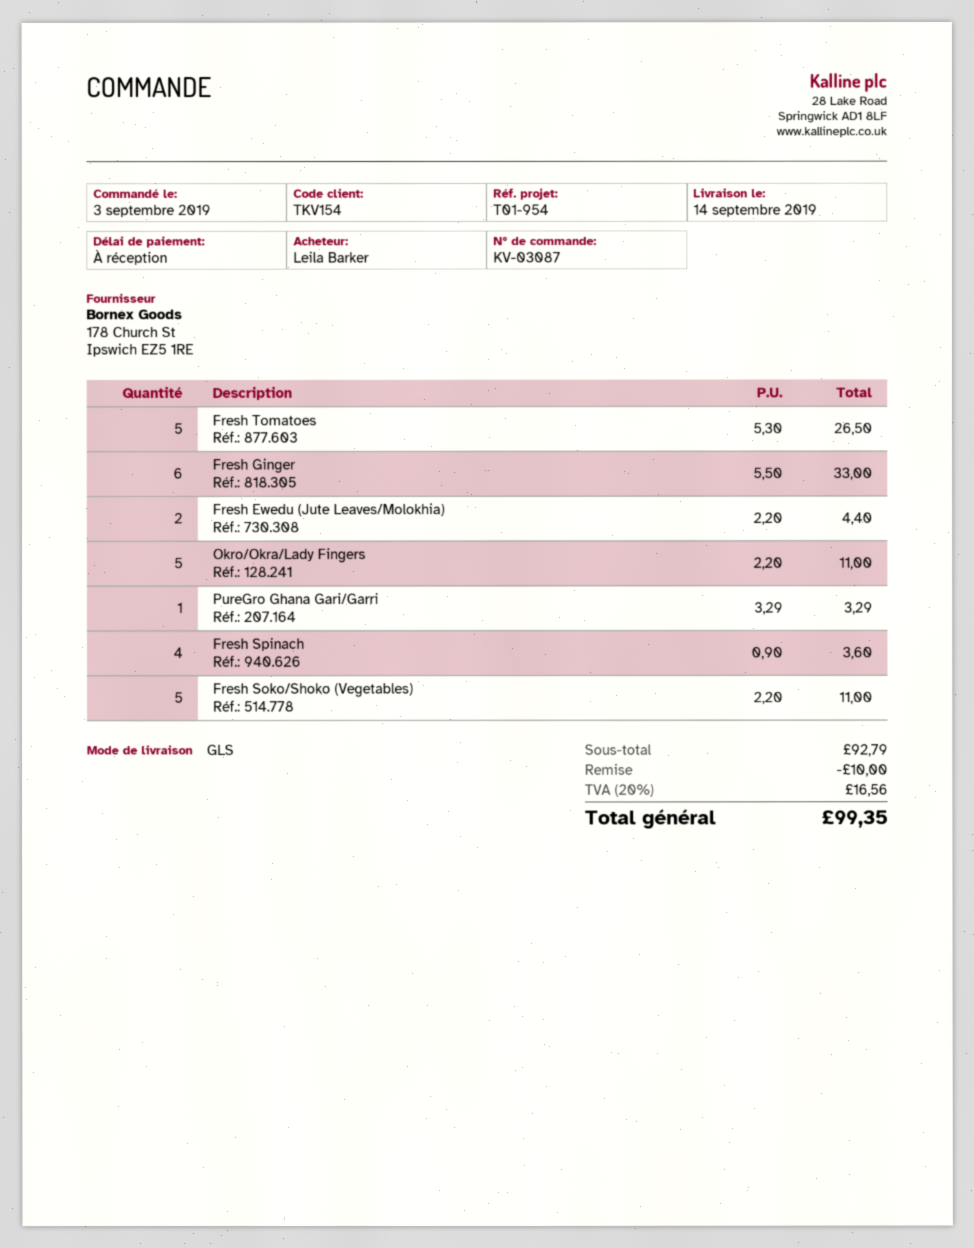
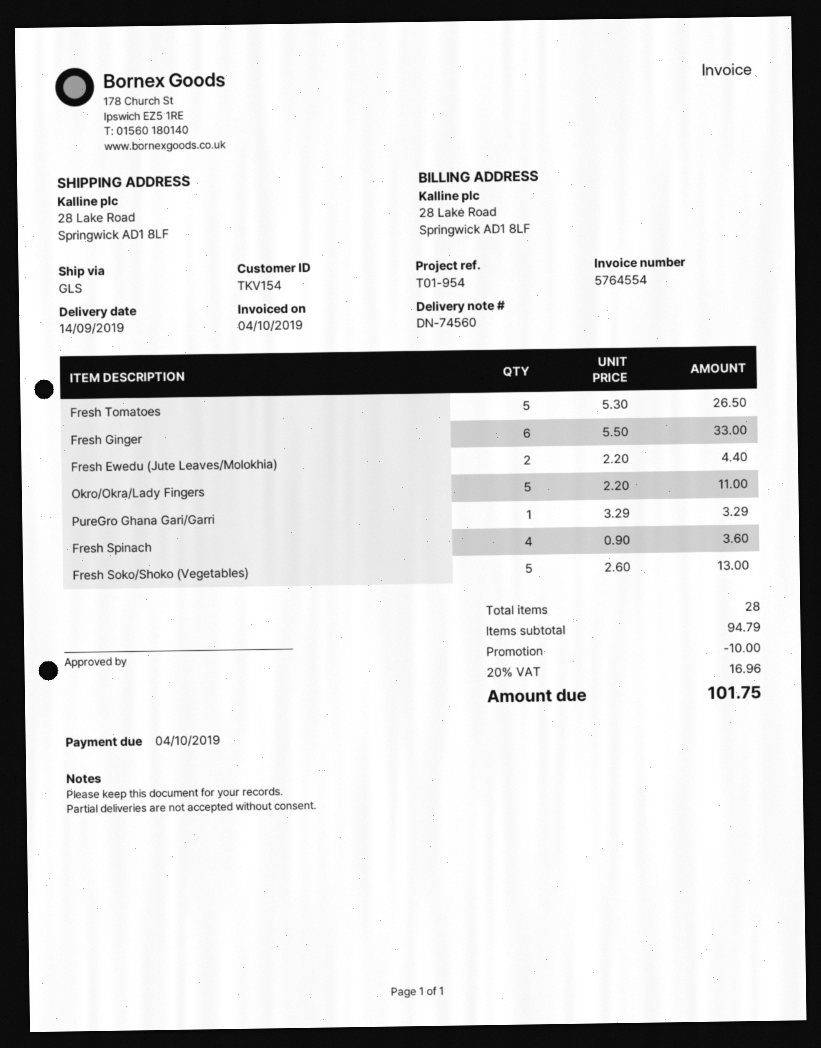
Fresh Soko/Shoko (Vegetables): 5 x 2.20 = 11.00 -> 5 x 2.60 = 13.00
subtotal: 92.79 -> 94.79
tax: 20% = 16.56 -> 20% = 16.96
total: 99.35 -> 101.75

